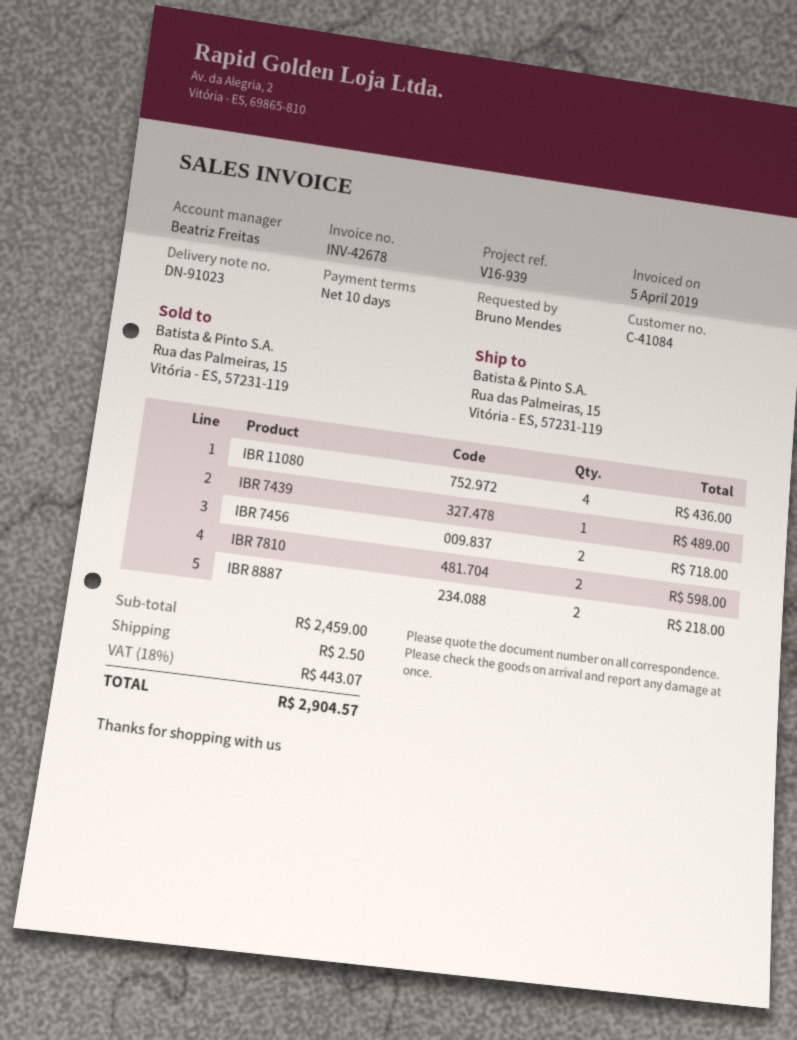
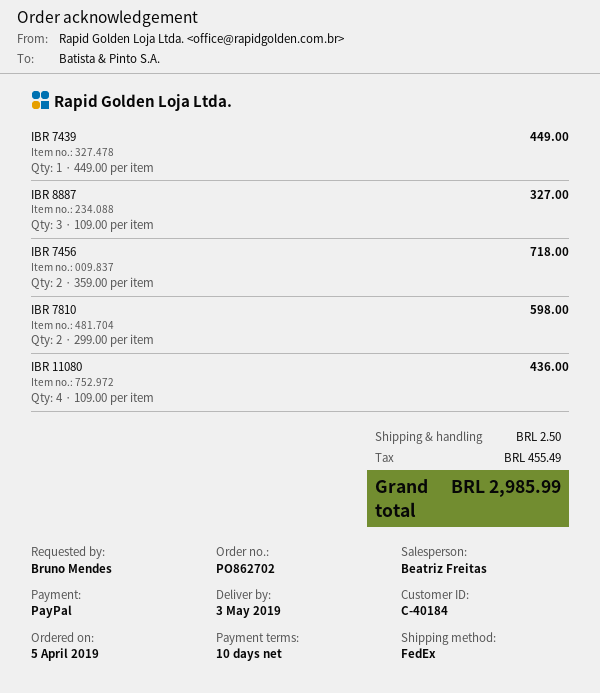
customer number: C-41084 -> C-40184
IBR 7439: 1 for 489.00 -> 1 for 449.00
IBR 8887: 2 for 218.00 -> 3 for 327.00
tax: 443.07 -> 455.49
total: 2904.57 -> 2985.99

